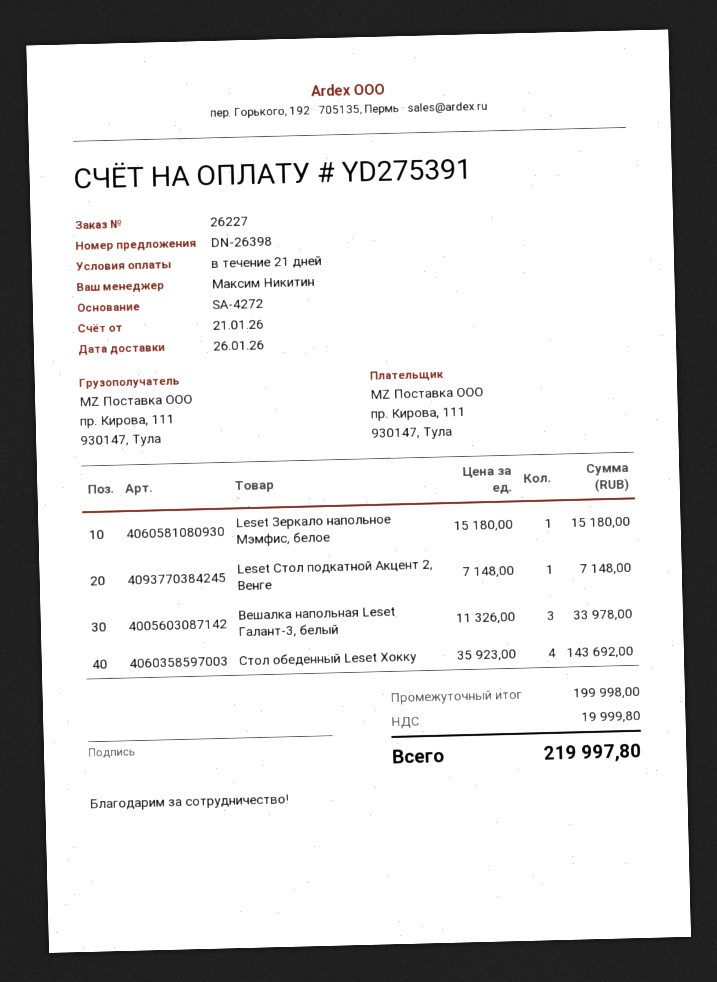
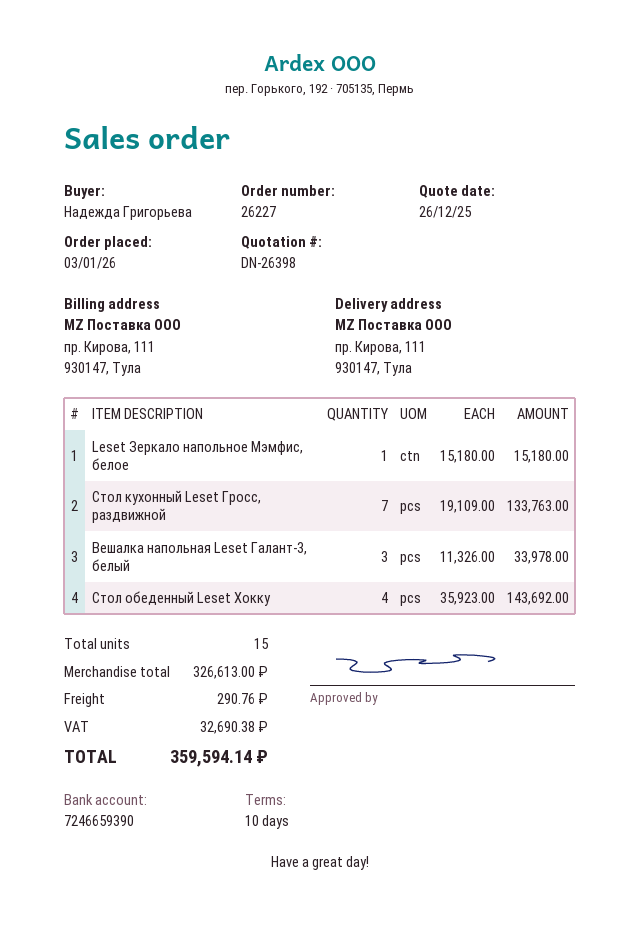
payment terms: 21 days -> 10 days
Leset Стол подкатной Акцент 2, Венге: 1 x 7148.00 = 7148.00 -> none
Стол кухонный Leset Гросс, раздвижной: none -> 7 x 19109.00 = 133763.00
subtotal: 199998.00 -> 326613.00
shipping: none -> 290.76
tax: 19999.80 -> 32690.38
total: 219997.80 -> 359594.14

